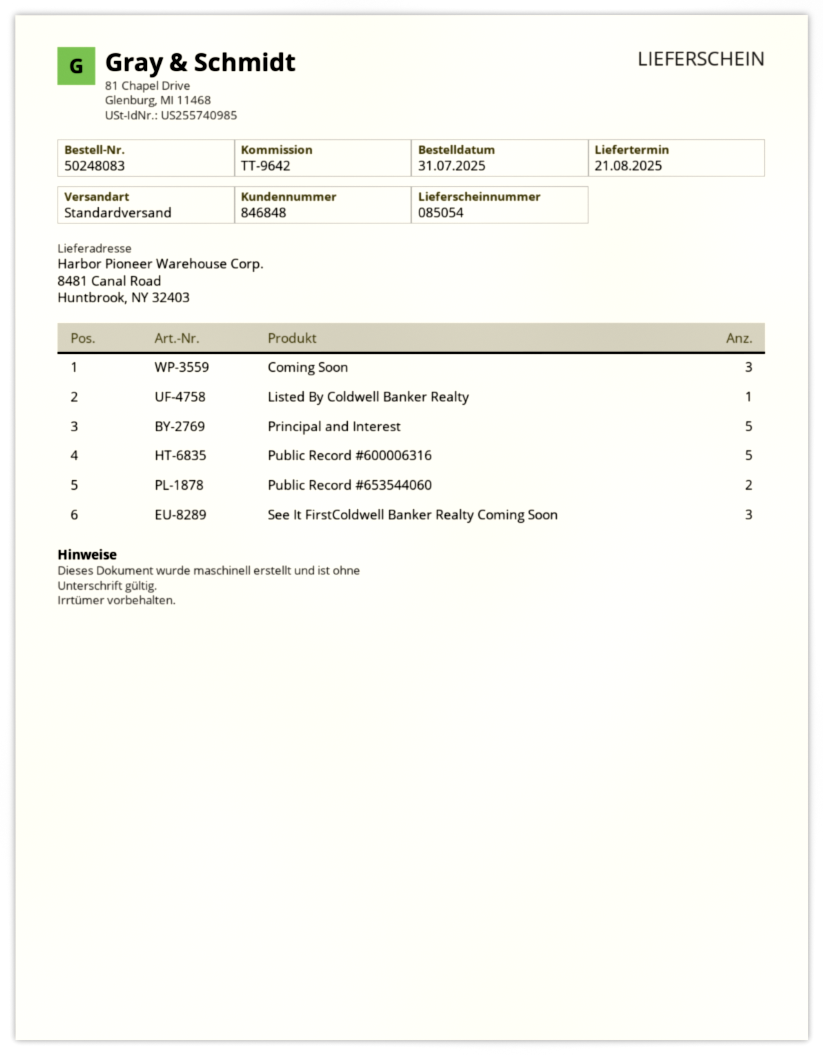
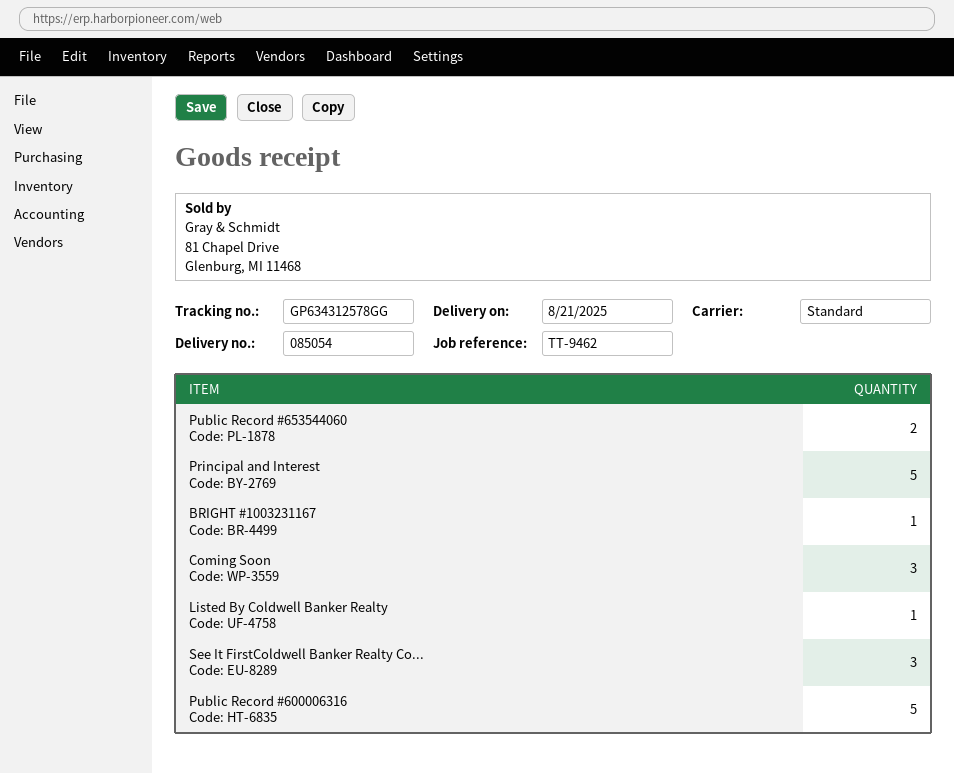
reference: TT-9642 -> TT-9462
BRIGHT #1003231167: none -> 1

